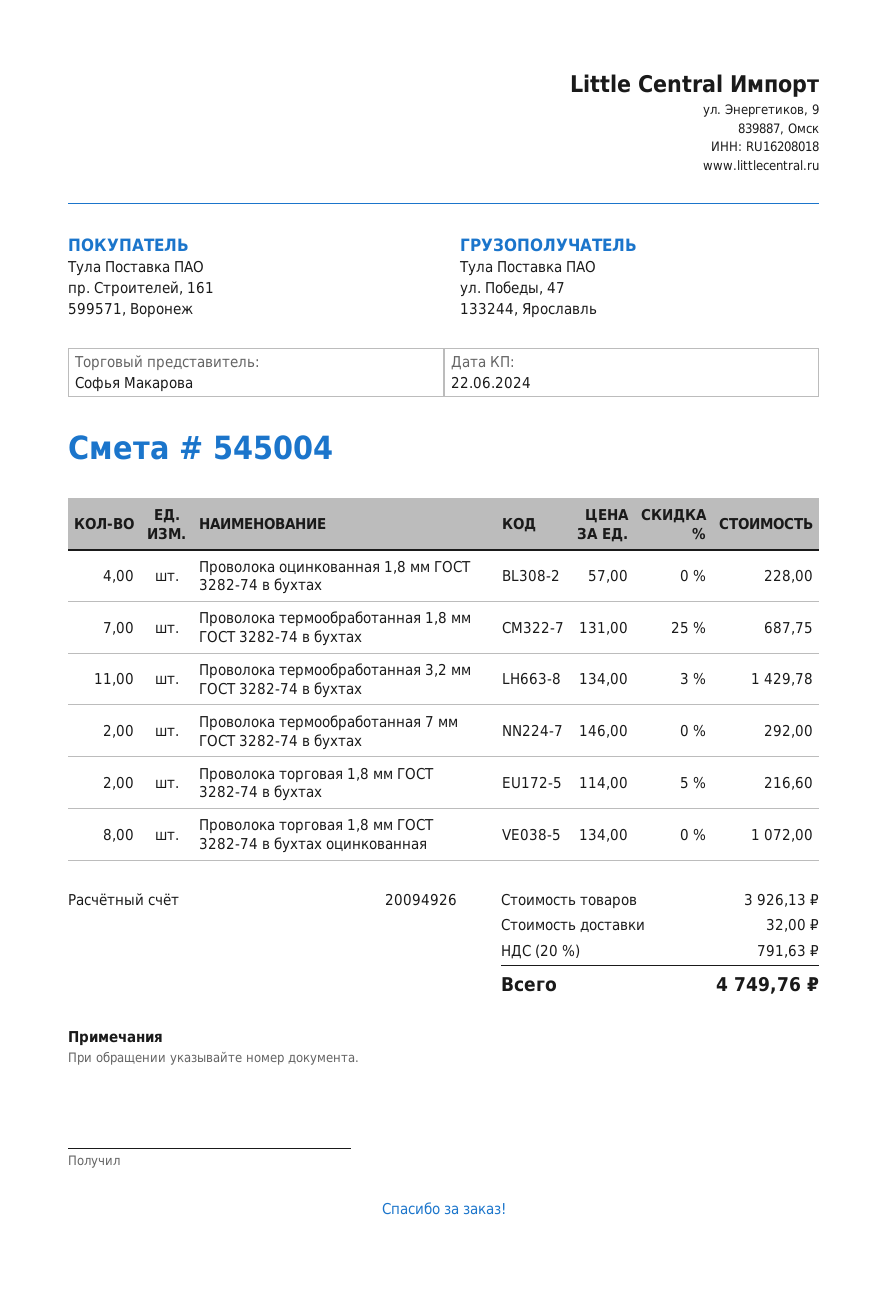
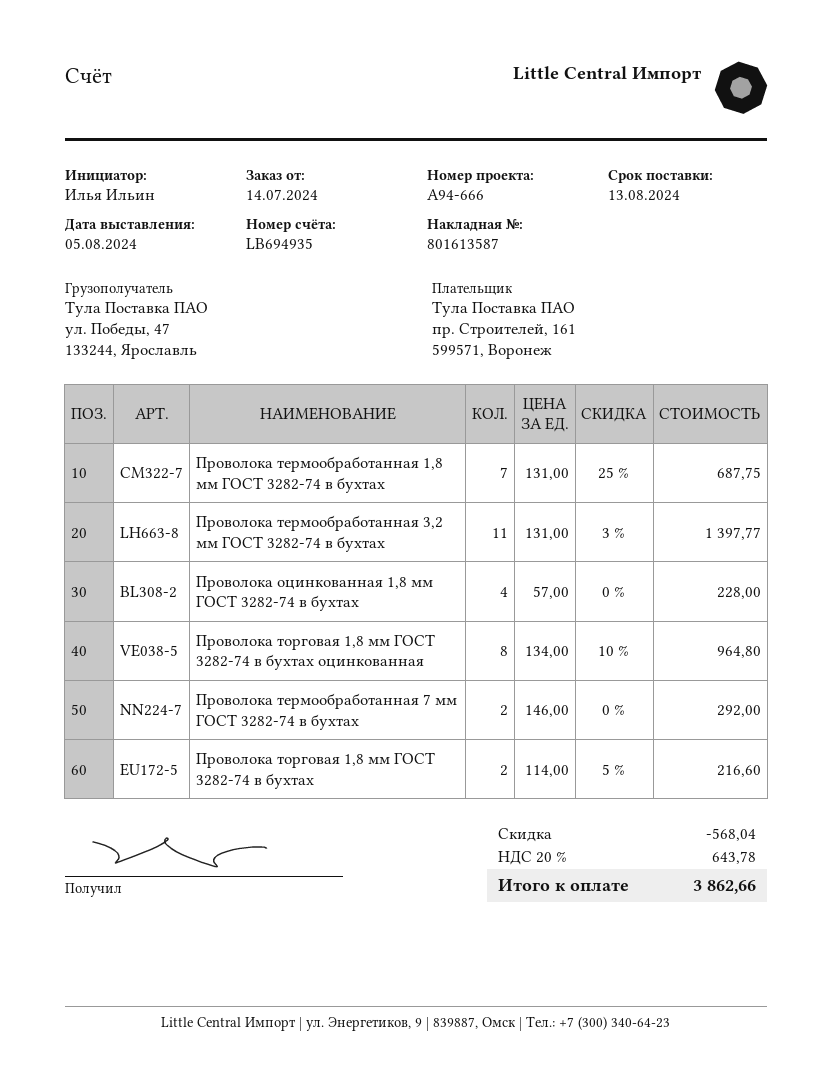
Проволока термообработанная 3,2 мм ГОСТ 3282-74 в бухтах: 11 x 134.00 - 3% = 1429.78 -> 11 x 131.00 - 3% = 1397.77
Проволока торговая 1,8 мм ГОСТ 3282-74 в бухтах оцинкованная: 8 x 134.00 = 1072.00 -> 8 x 134.00 - 10% = 964.80
discount: none -> 568.04
shipping: 32.00 -> none
tax: 20% = 791.63 -> 20% = 643.78
total: 4749.76 -> 3862.66

